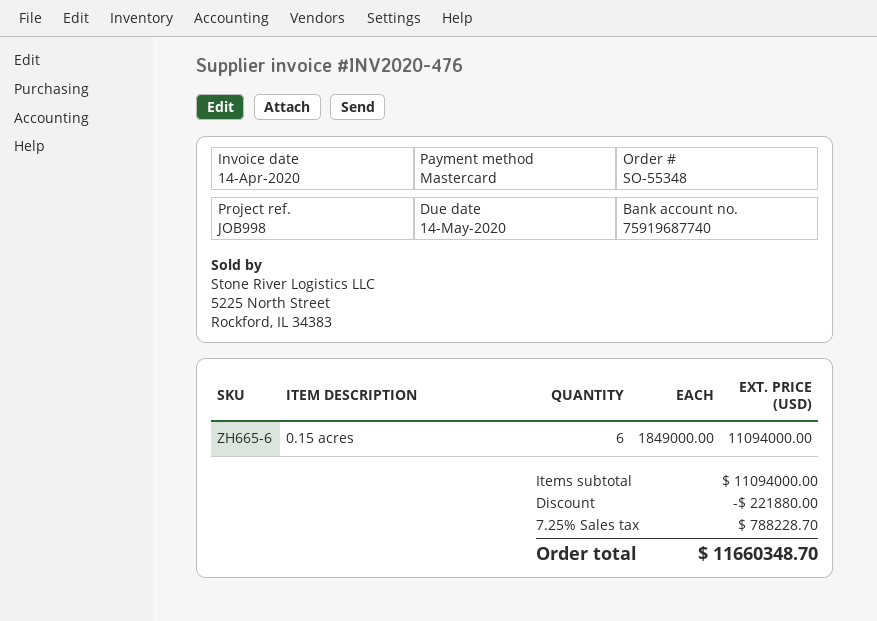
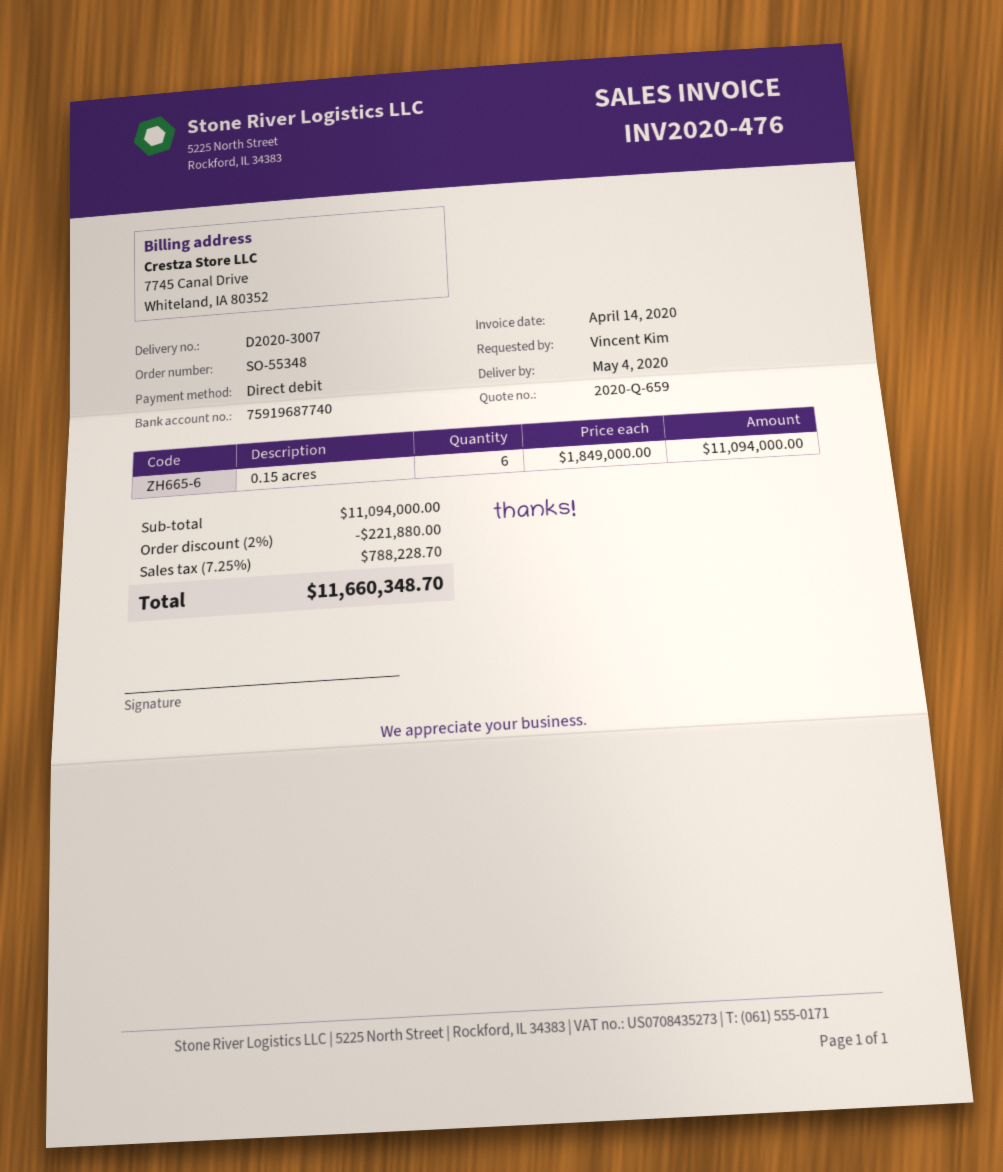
payment method: Mastercard -> direct debit

